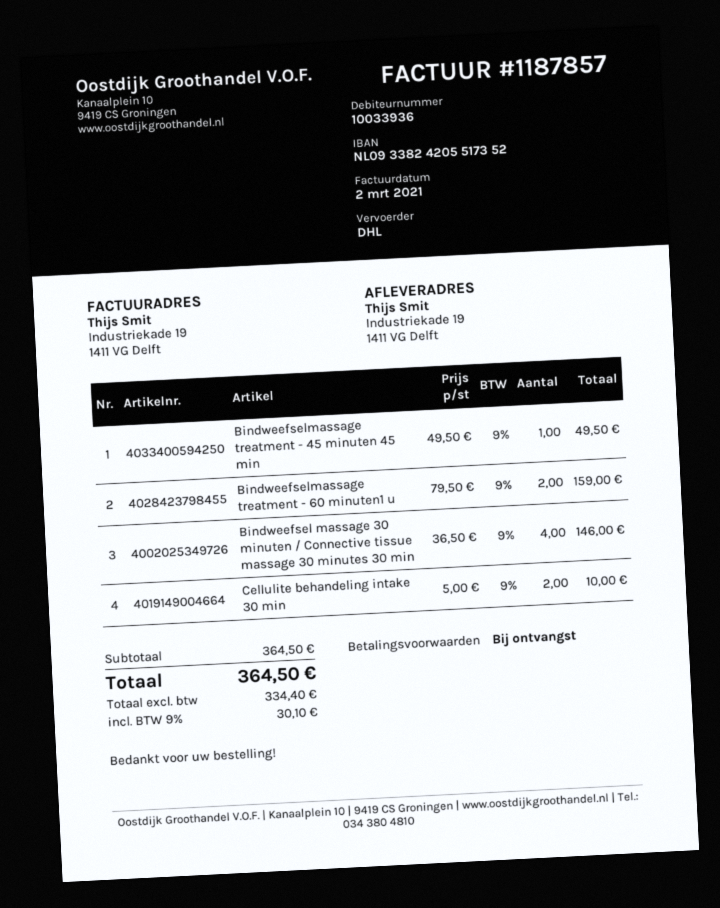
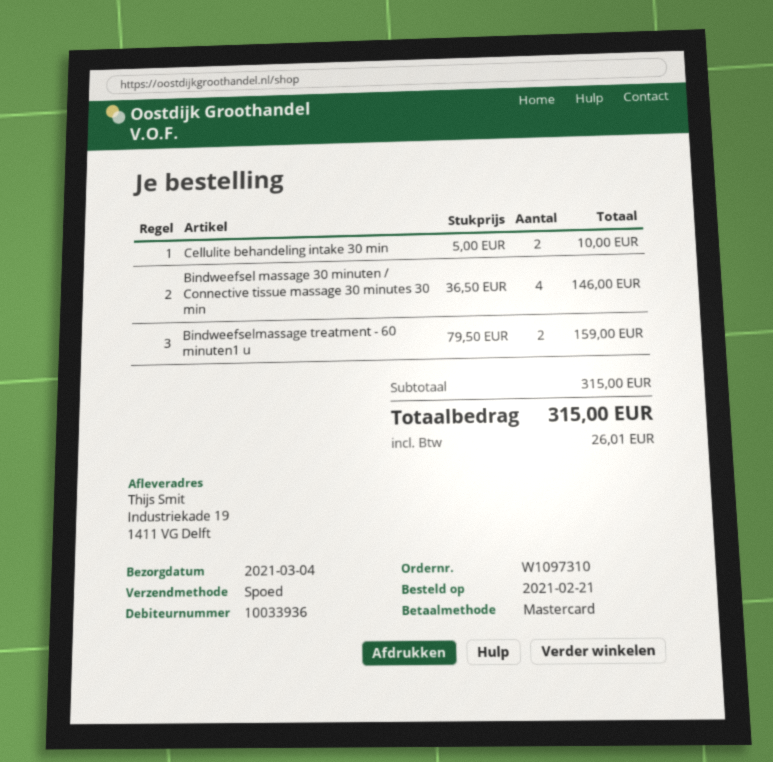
shipping method: DHL -> express
Bindweefselmassage treatment - 45 minuten 45 min: 1 x 49.50 = 49.50 -> none
subtotal: 364.50 -> 315.00
tax: 30.10 -> 26.01
total: 364.50 -> 315.00

